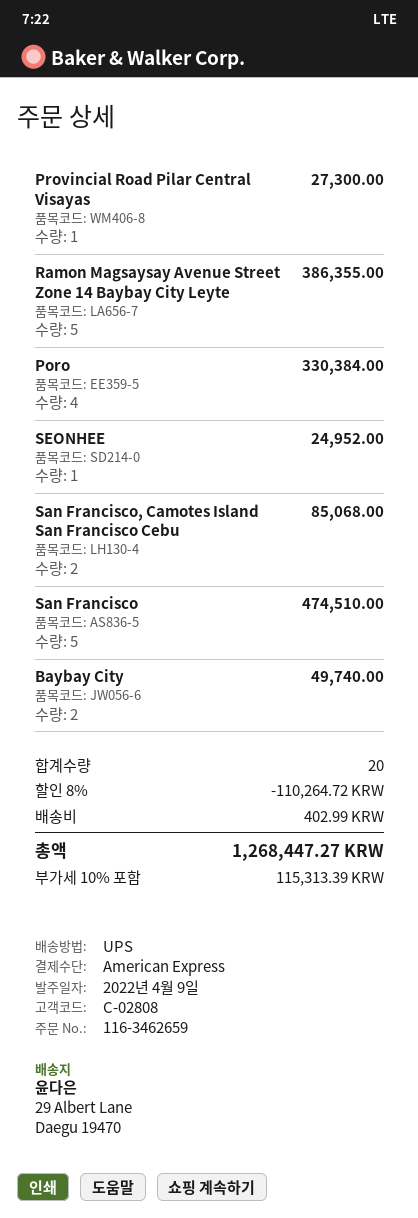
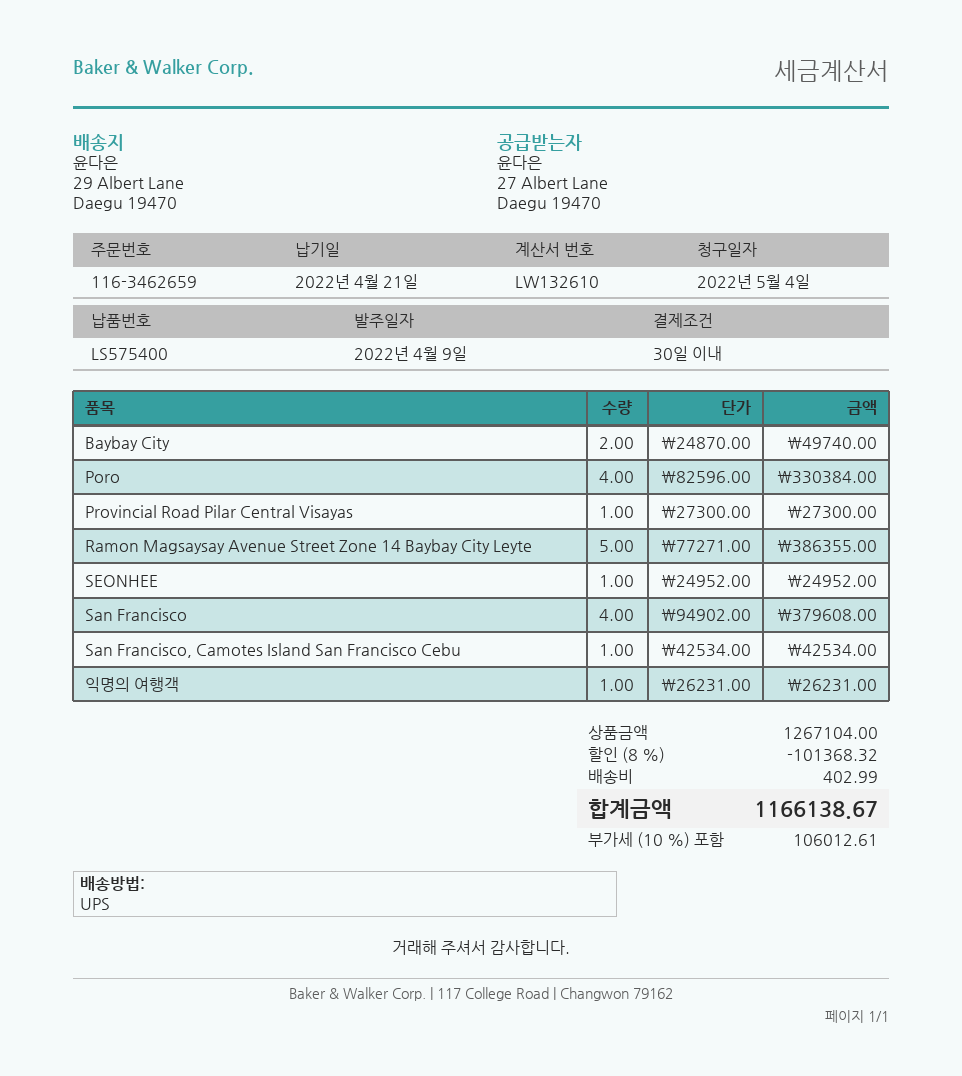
San Francisco, Camotes Island San Francisco Cebu: 2 for 85068.00 -> 1 for 42534.00
San Francisco: 5 for 474510.00 -> 4 for 379608.00
익명의 여행객: none -> 1 for 26231.00
discount: 8% = 110264.72 -> 8% = 101368.32
tax: 10% = 115313.39 -> 10% = 106012.61
total: 1268447.27 -> 1166138.67

